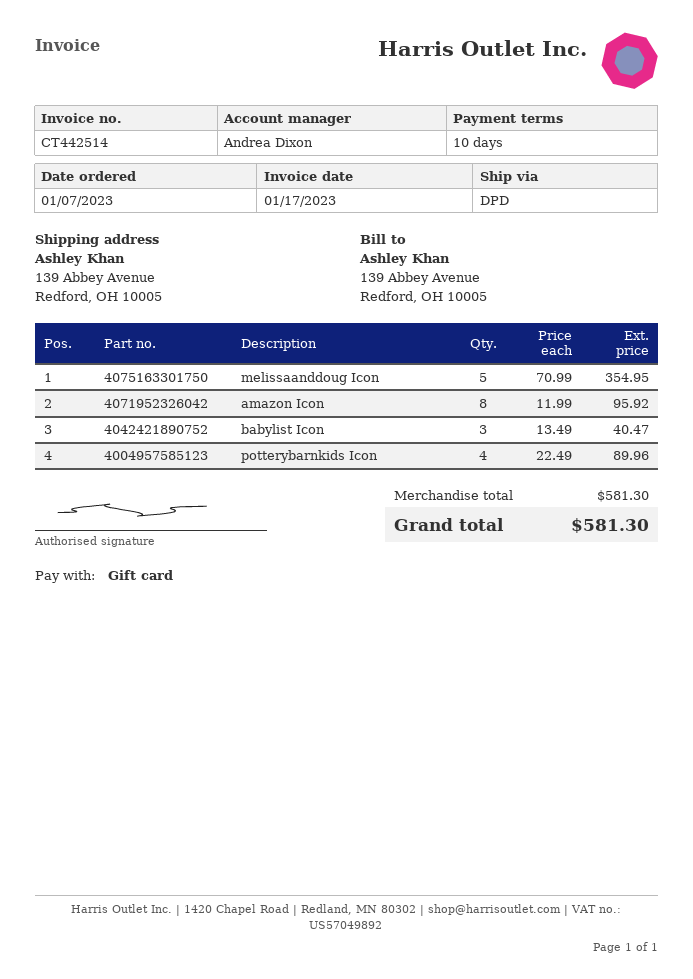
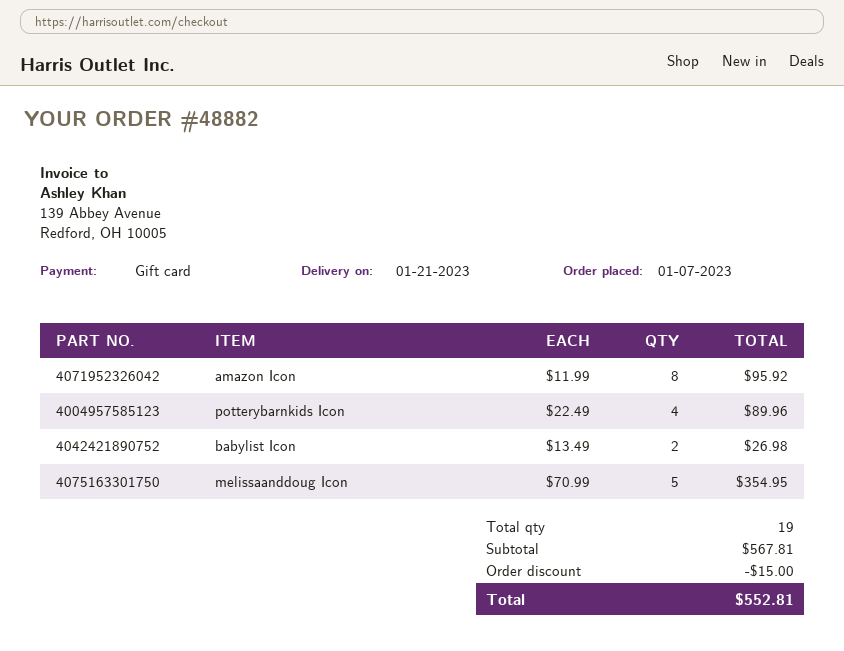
babylist Icon: 3 x 13.49 = 40.47 -> 2 x 13.49 = 26.98
subtotal: 581.30 -> 567.81
discount: none -> 15.00
total: 581.30 -> 552.81

